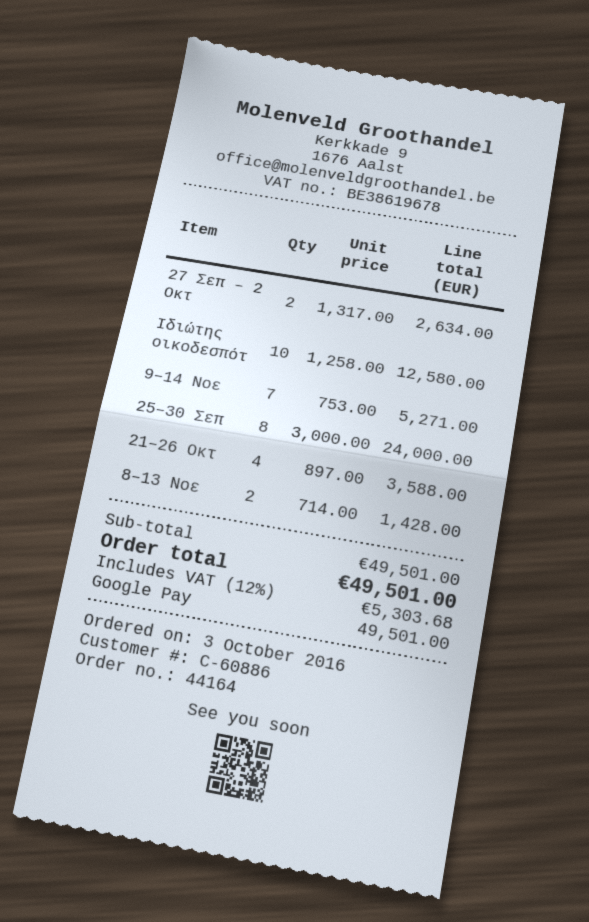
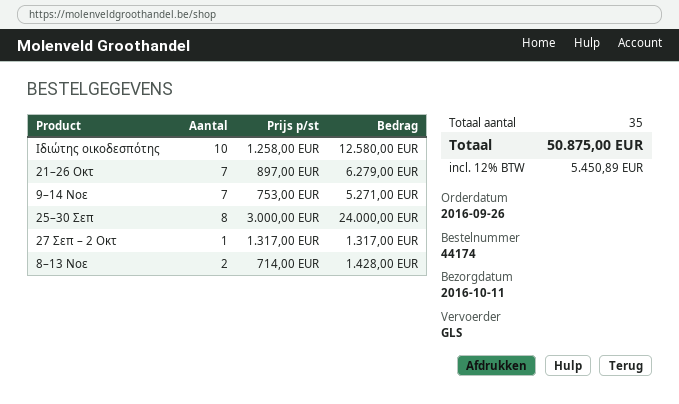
order number: 44164 -> 44174
order date: 2016-10-03 -> 2016-09-26
27 Σεπ – 2 Οκτ: 2 x 1317.00 = 2634.00 -> 1 x 1317.00 = 1317.00
21–26 Οκτ: 4 x 897.00 = 3588.00 -> 7 x 897.00 = 6279.00
tax: 12% = 5303.68 -> 12% = 5450.89
total: 49501.00 -> 50875.00

